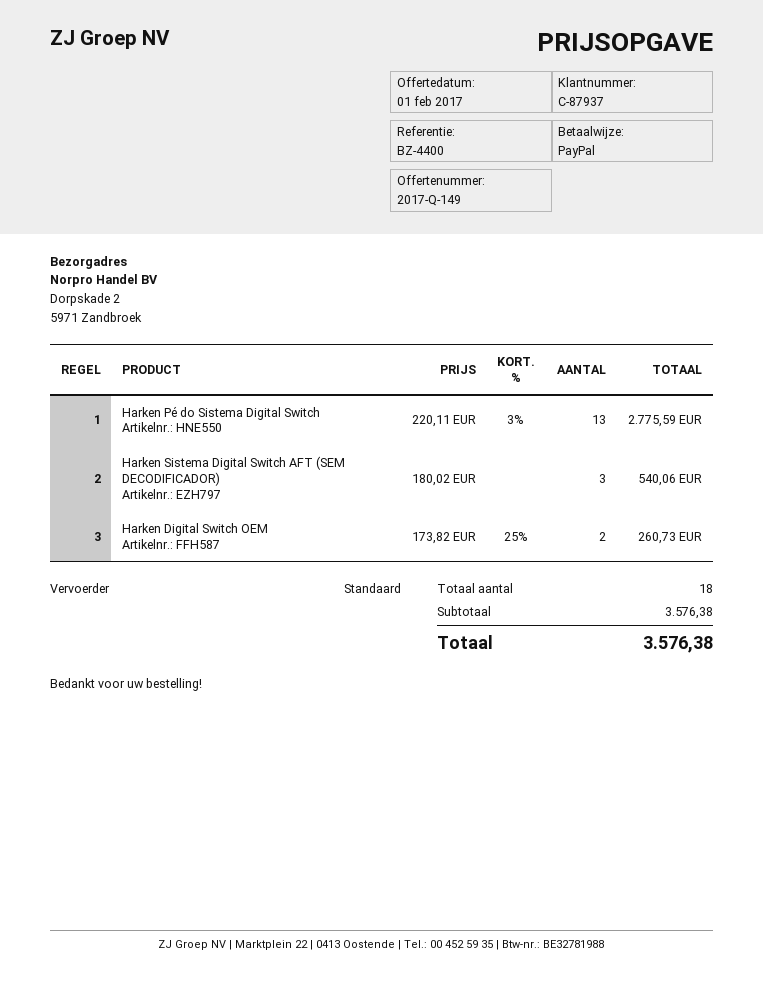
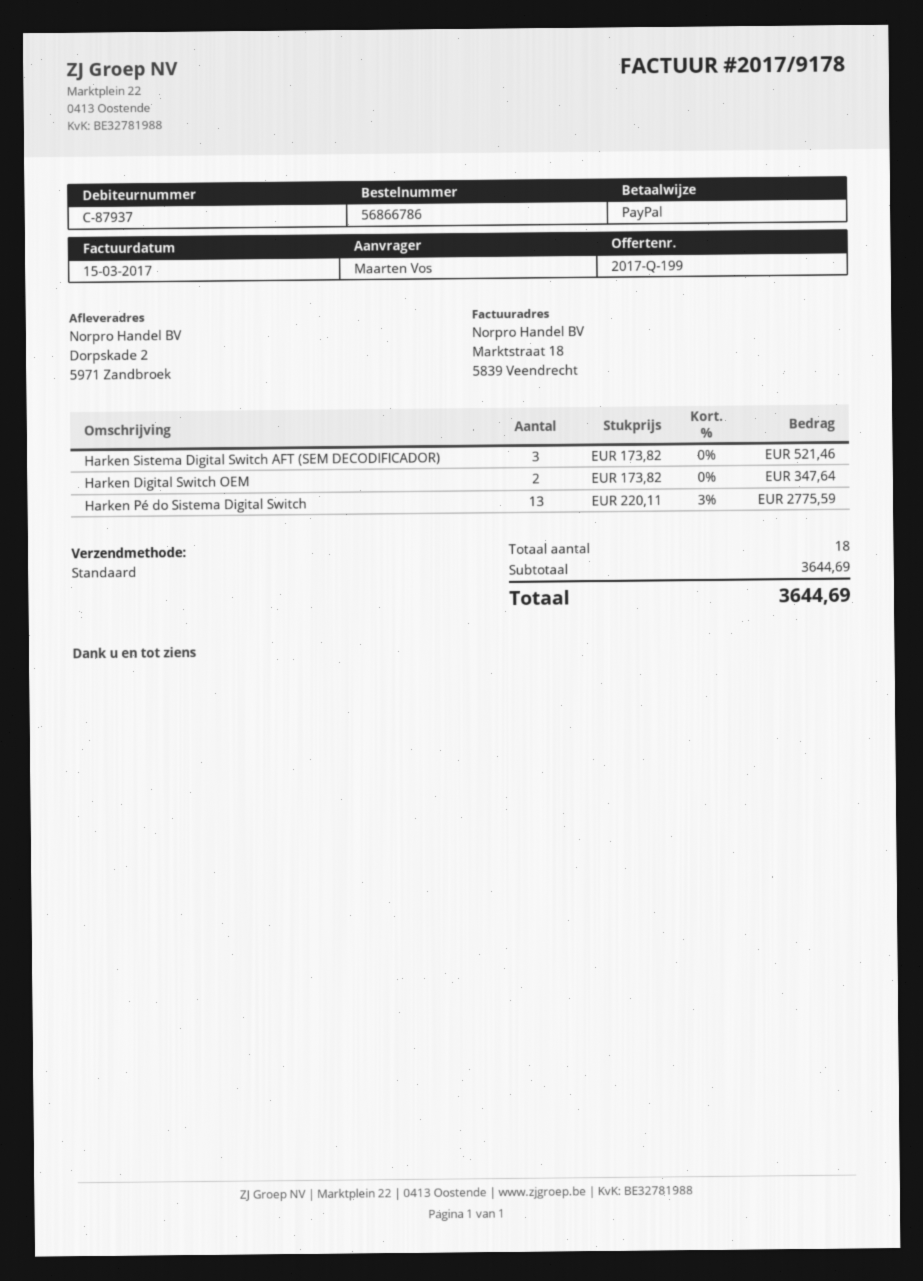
quote number: 2017-Q-149 -> 2017-Q-199
Harken Sistema Digital Switch AFT (SEM DECODIFICADOR): 3 x 180.02 = 540.06 -> 3 x 173.82 = 521.46
Harken Digital Switch OEM: 2 x 173.82 - 25% = 260.73 -> 2 x 173.82 = 347.64
subtotal: 3576.38 -> 3644.69
total: 3576.38 -> 3644.69

